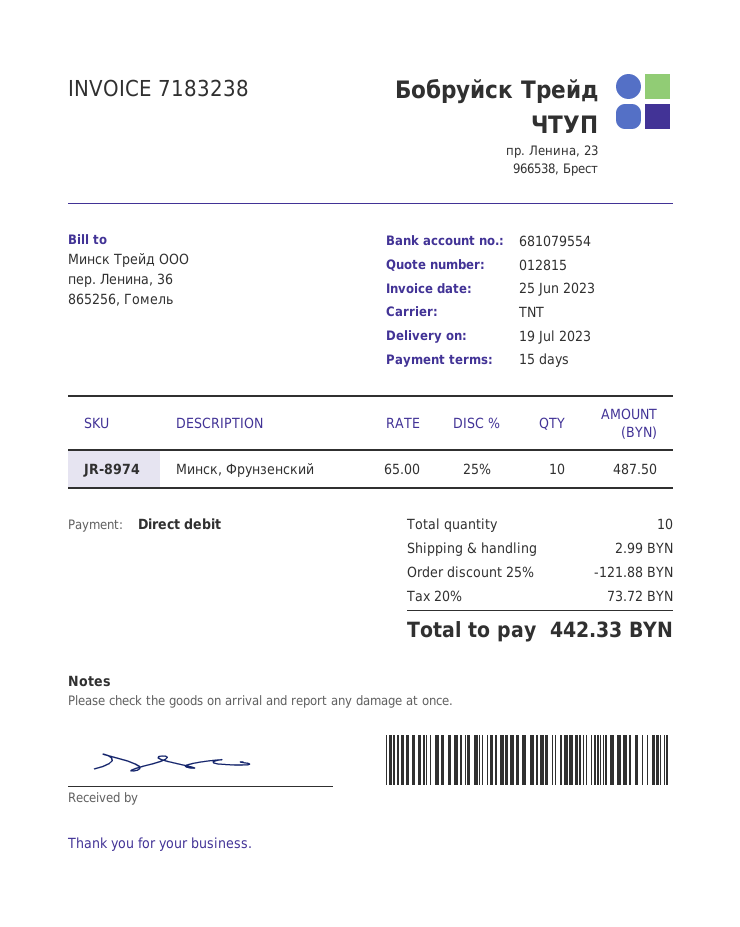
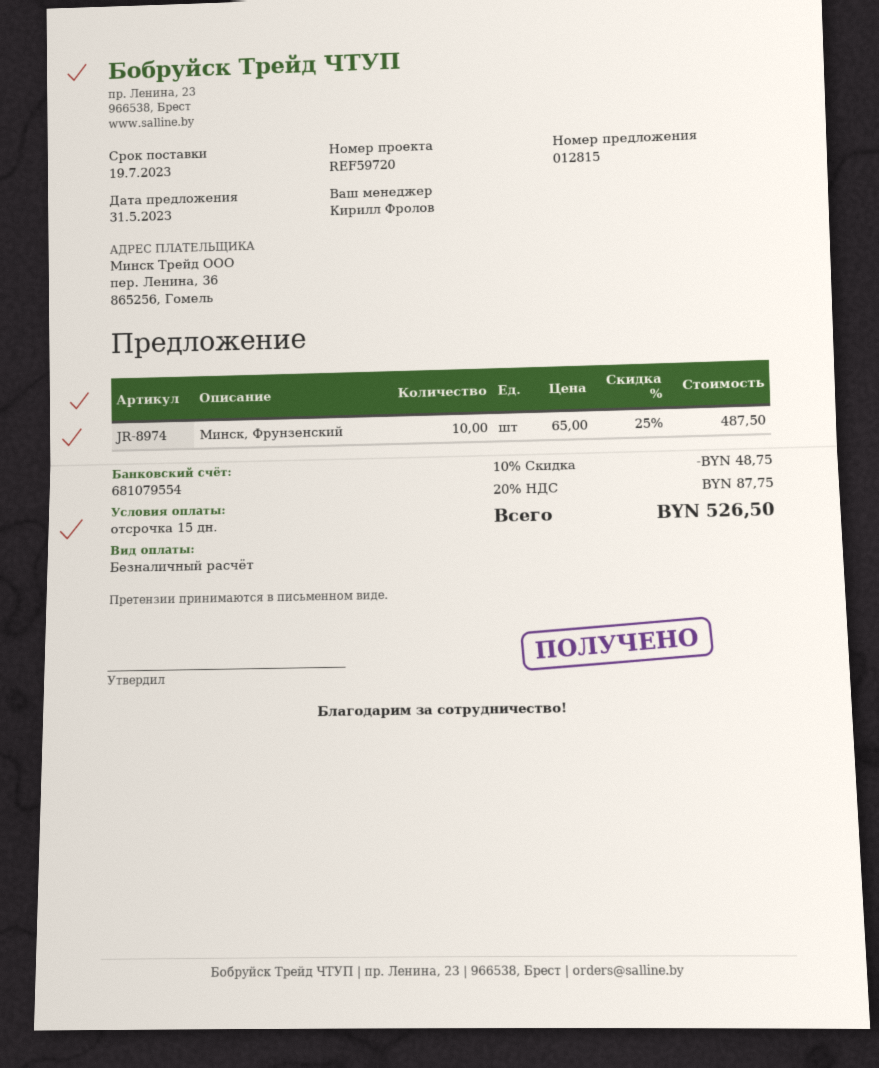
payment method: direct debit -> bank transfer
discount: 25% = 121.88 -> 10% = 48.75
shipping: 2.99 -> none
tax: 20% = 73.72 -> 20% = 87.75
total: 442.33 -> 526.50

